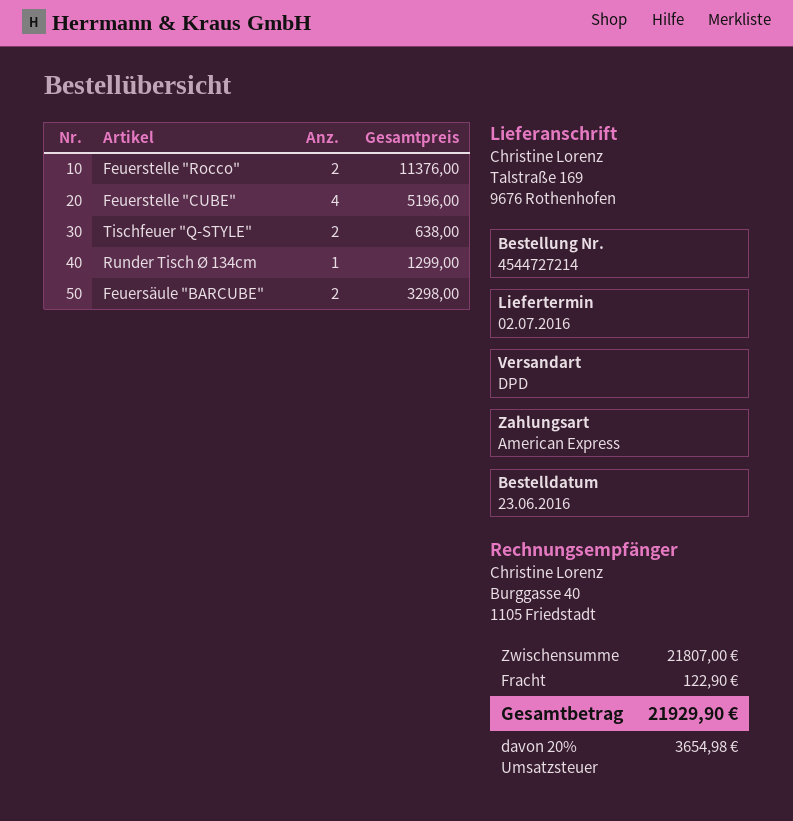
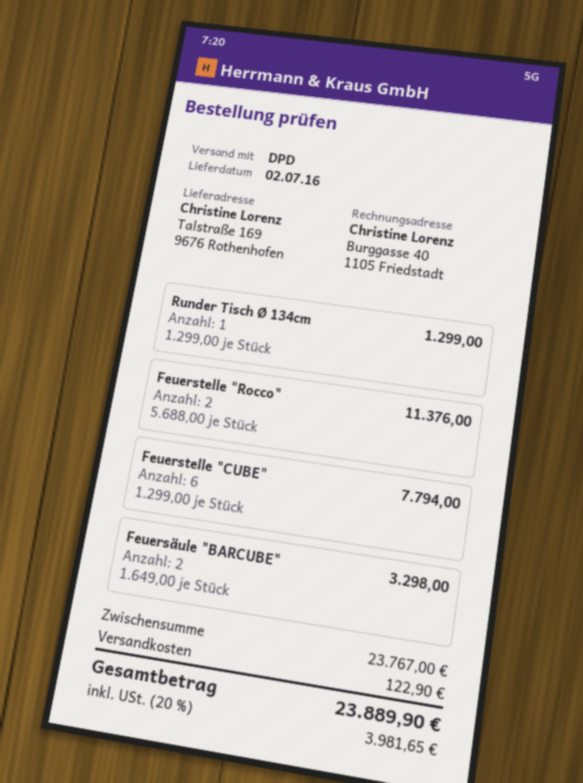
Feuerstelle "CUBE": 4 for 5196.00 -> 6 for 7794.00
Tischfeuer "Q-STYLE": 2 for 638.00 -> none
subtotal: 21807.00 -> 23767.00
tax: 20% = 3654.98 -> 20% = 3981.65
total: 21929.90 -> 23889.90

